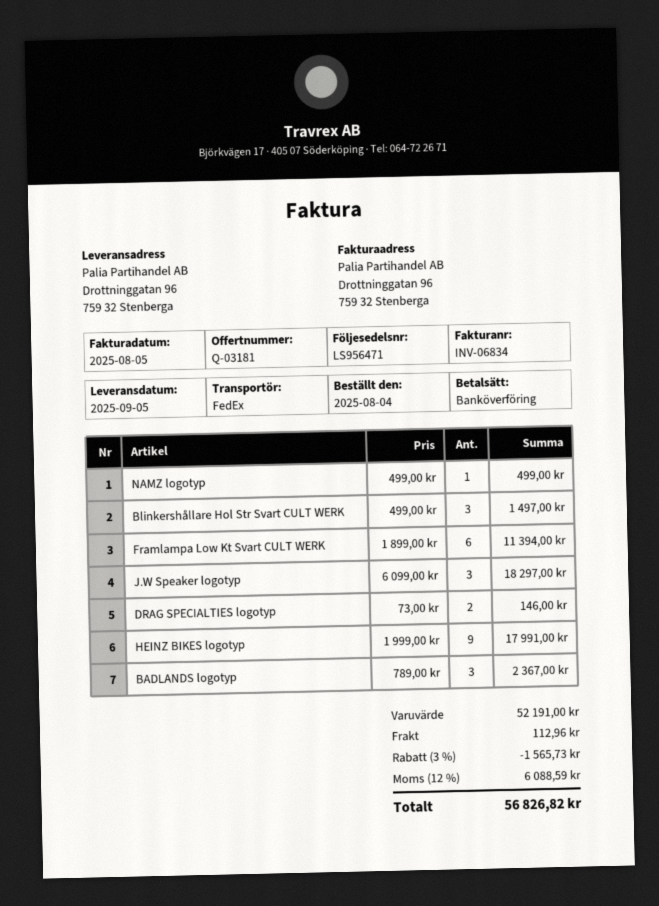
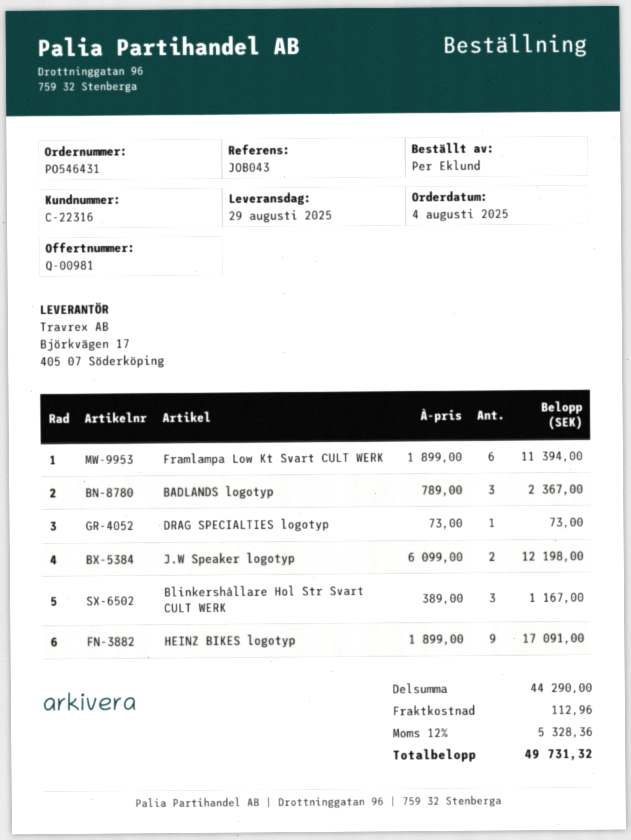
quote number: Q-03181 -> Q-00981
delivery date: 2025-09-05 -> 2025-08-29
NAMZ logotyp: 1 x 499.00 = 499.00 -> none
Blinkershållare Hol Str Svart CULT WERK: 3 x 499.00 = 1497.00 -> 3 x 389.00 = 1167.00
J.W Speaker logotyp: 3 x 6099.00 = 18297.00 -> 2 x 6099.00 = 12198.00
DRAG SPECIALTIES logotyp: 2 x 73.00 = 146.00 -> 1 x 73.00 = 73.00
HEINZ BIKES logotyp: 9 x 1999.00 = 17991.00 -> 9 x 1899.00 = 17091.00
subtotal: 52191.00 -> 44290.00
discount: 3% = 1565.73 -> none
tax: 12% = 6088.59 -> 12% = 5328.36
total: 56826.82 -> 49731.32

